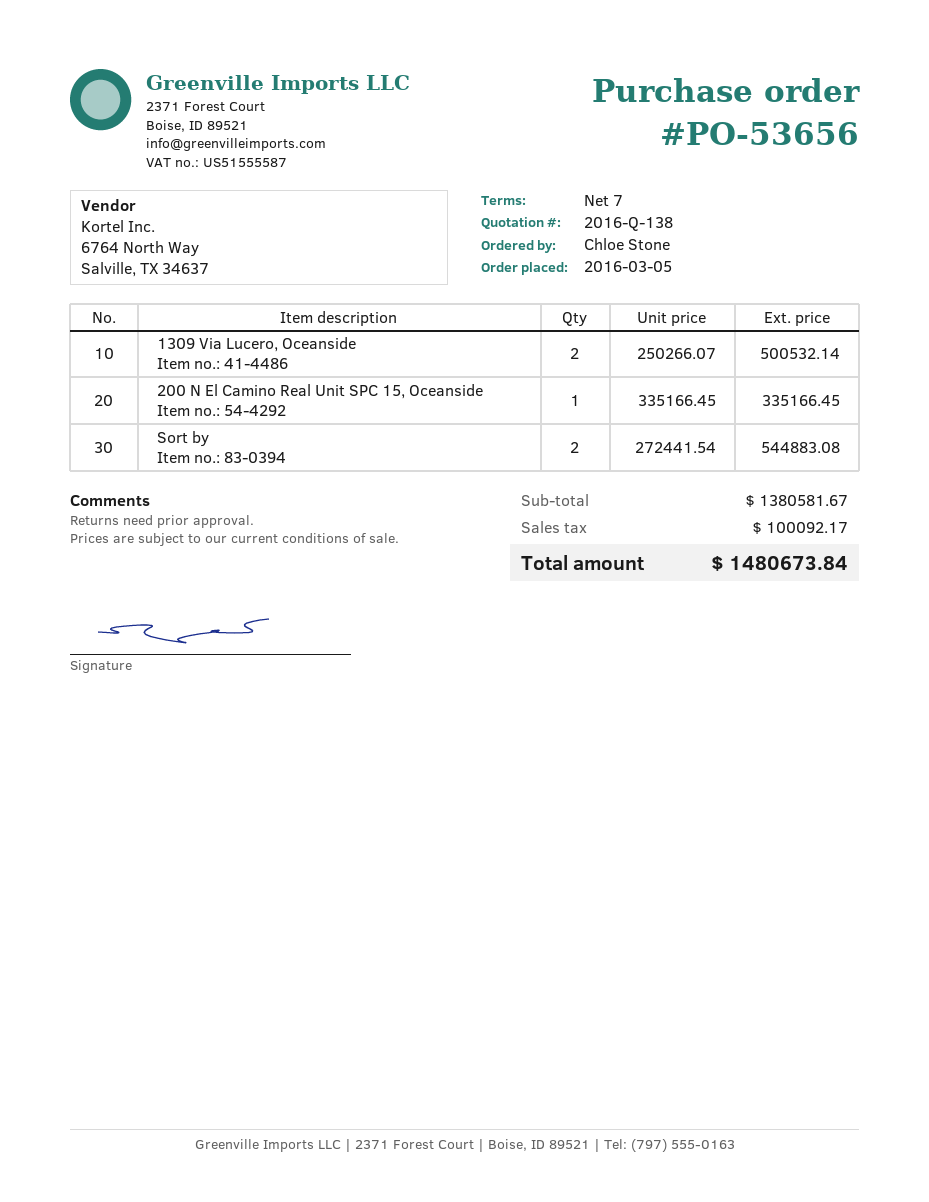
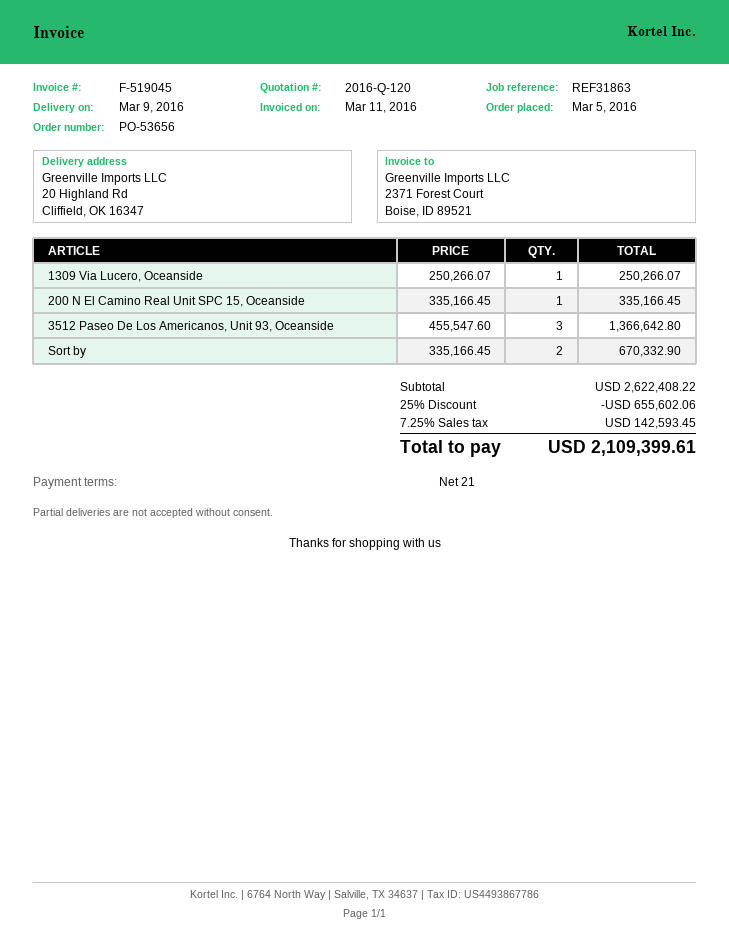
quote number: 2016-Q-138 -> 2016-Q-120
payment terms: 7 days -> 21 days
1309 Via Lucero, Oceanside: 2 x 250266.07 = 500532.14 -> 1 x 250266.07 = 250266.07
Sort by: 2 x 272441.54 = 544883.08 -> 2 x 335166.45 = 670332.90
3512 Paseo De Los Americanos, Unit 93, Oceanside: none -> 3 x 455547.60 = 1366642.80
subtotal: 1380581.67 -> 2622408.22
discount: none -> 25% = 655602.06
tax: 100092.17 -> 142593.45
total: 1480673.84 -> 2109399.61

